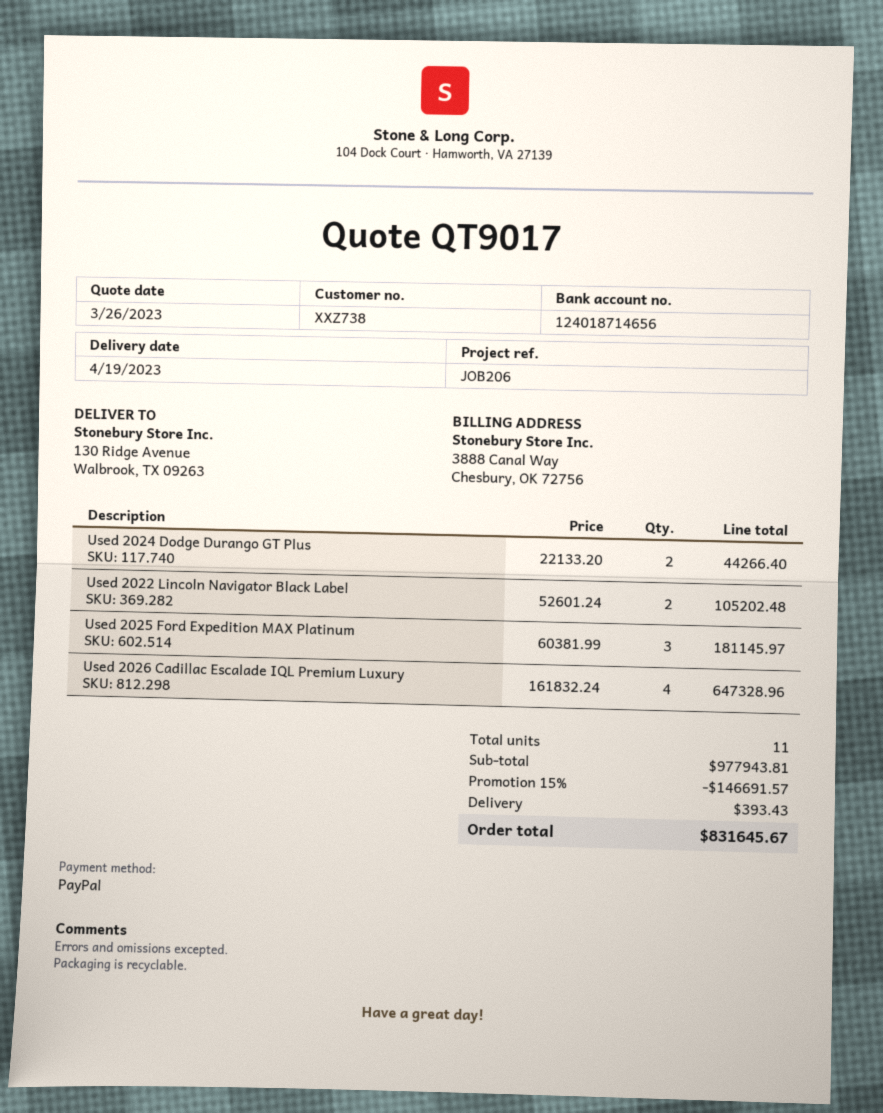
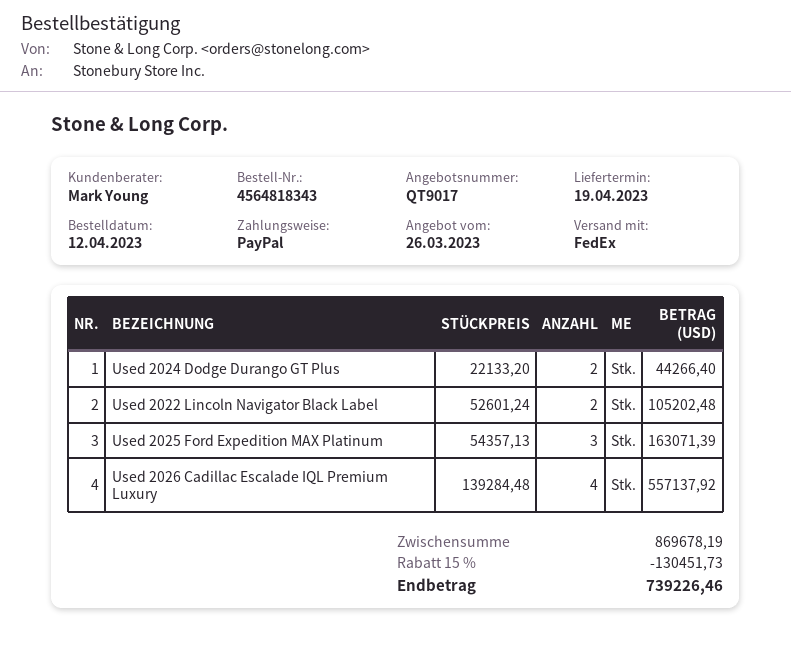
Used 2025 Ford Expedition MAX Platinum: 3 x 60381.99 = 181145.97 -> 3 x 54357.13 = 163071.39
Used 2026 Cadillac Escalade IQL Premium Luxury: 4 x 161832.24 = 647328.96 -> 4 x 139284.48 = 557137.92
subtotal: 977943.81 -> 869678.19
discount: 15% = 146691.57 -> 15% = 130451.73
shipping: 393.43 -> none
total: 831645.67 -> 739226.46

